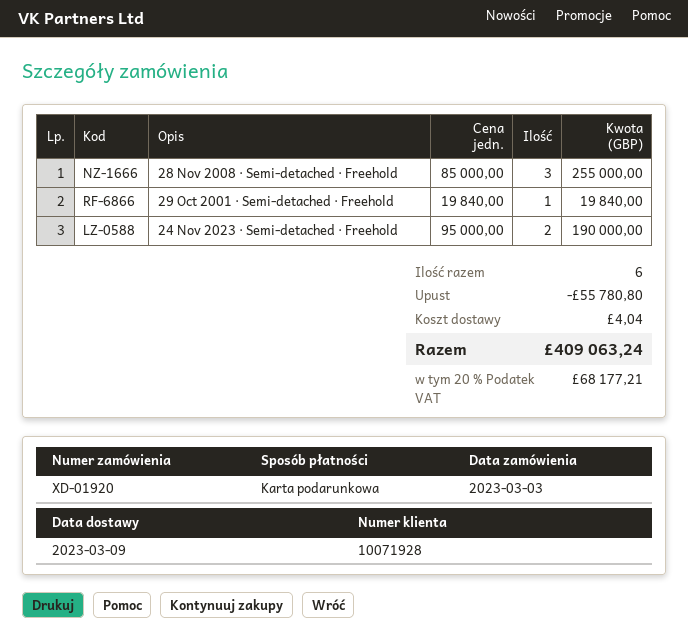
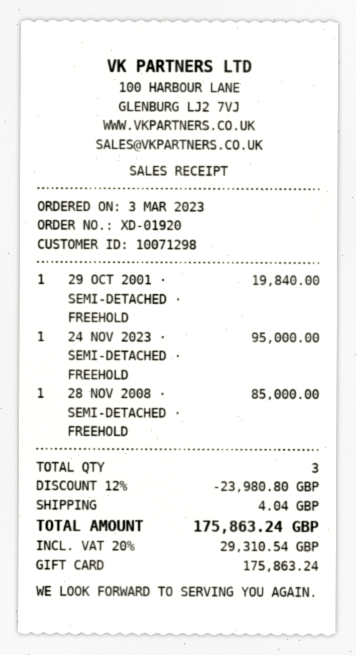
customer number: 10071928 -> 10071298
28 Nov 2008 · Semi-detached · Freehold: 3 x 85000.00 = 255000.00 -> 1 x 85000.00 = 85000.00
24 Nov 2023 · Semi-detached · Freehold: 2 x 95000.00 = 190000.00 -> 1 x 95000.00 = 95000.00
total quantity: 6 -> 3
discount: 55780.80 -> 23980.80
tax: 20% = 68177.21 -> 20% = 29310.54
total: 409063.24 -> 175863.24

